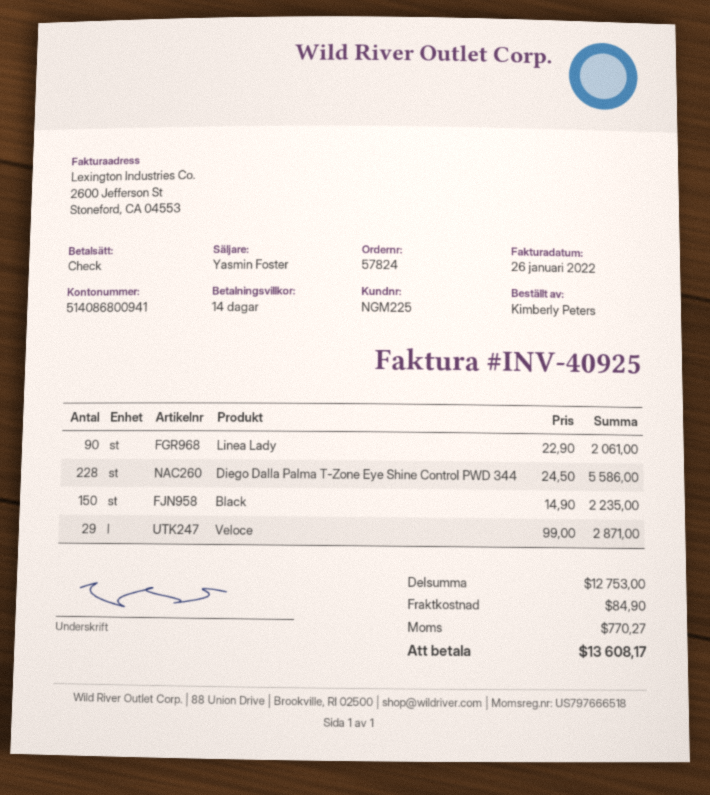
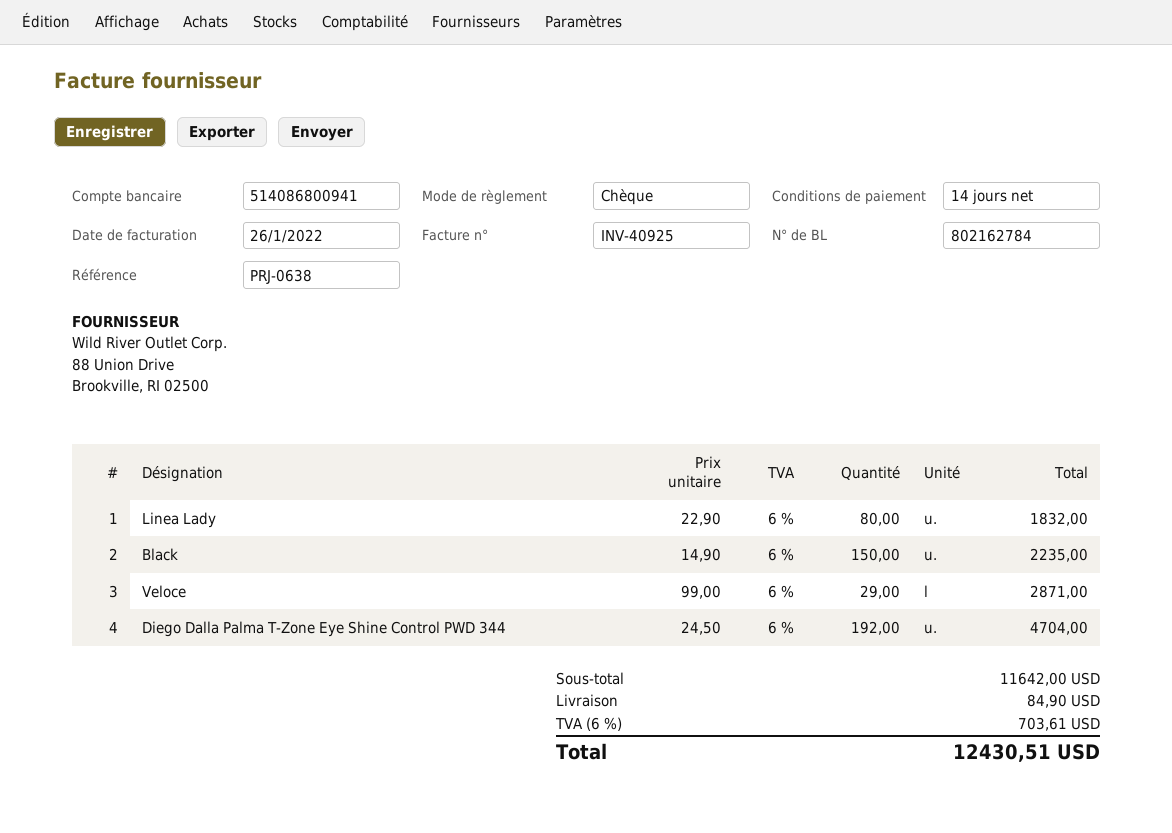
Linea Lady: 90 x 22.90 = 2061.00 -> 80 x 22.90 = 1832.00
Diego Dalla Palma T-Zone Eye Shine Control PWD 344: 228 x 24.50 = 5586.00 -> 192 x 24.50 = 4704.00
subtotal: 12753.00 -> 11642.00
tax: 770.27 -> 703.61
total: 13608.17 -> 12430.51

